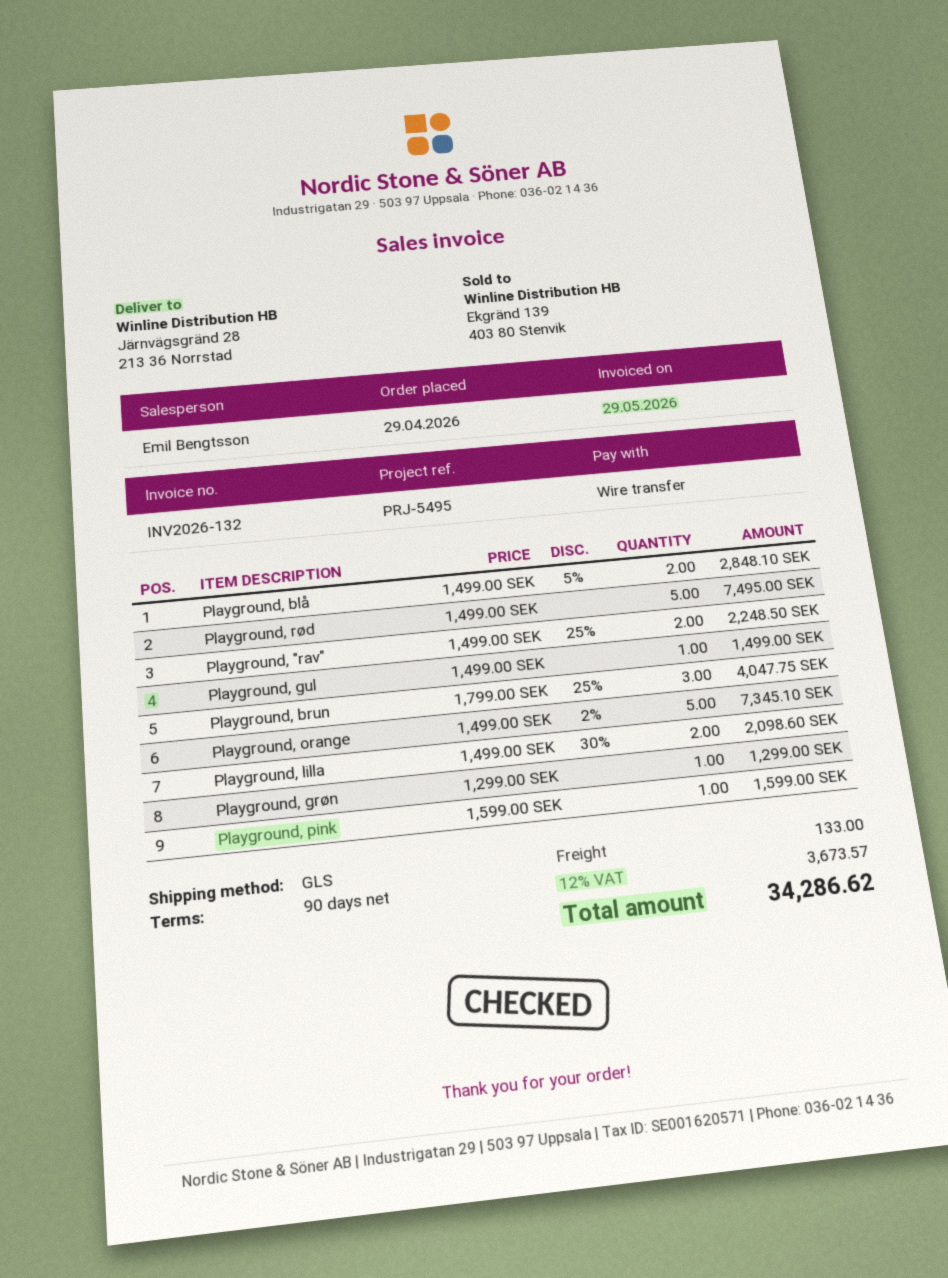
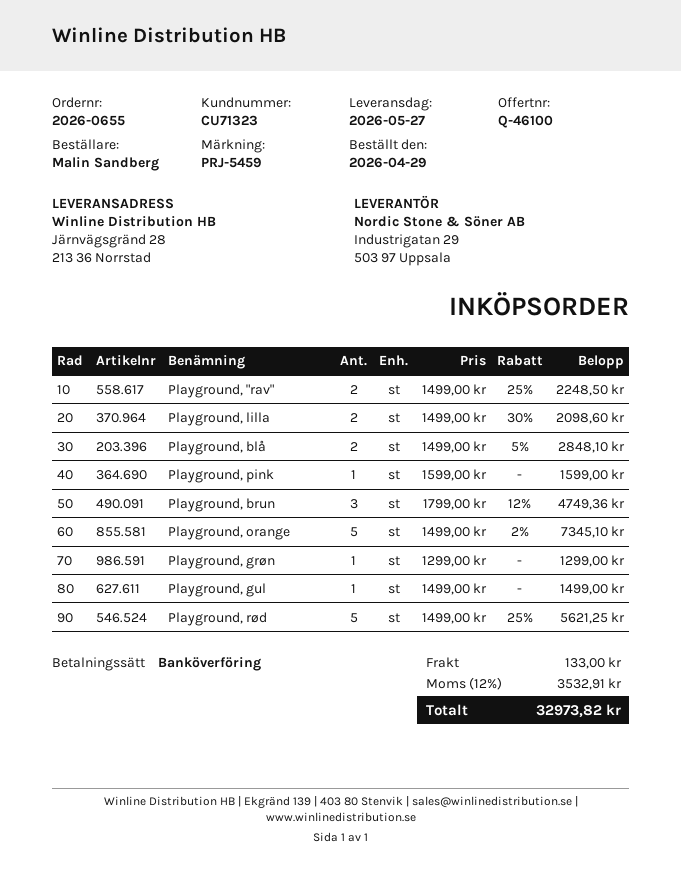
reference: PRJ-5495 -> PRJ-5459
Playground, rød: 5 x 1499.00 = 7495.00 -> 5 x 1499.00 - 25% = 5621.25
Playground, brun: 3 x 1799.00 - 25% = 4047.75 -> 3 x 1799.00 - 12% = 4749.36
tax: 12% = 3673.57 -> 12% = 3532.91
total: 34286.62 -> 32973.82

